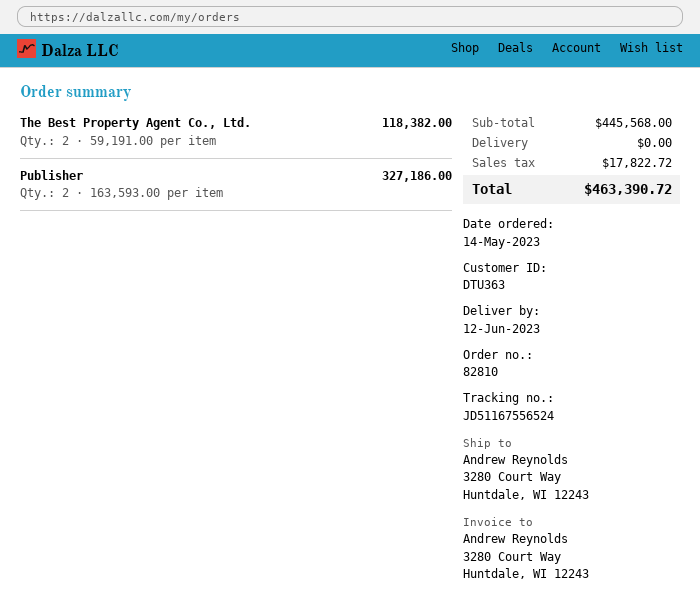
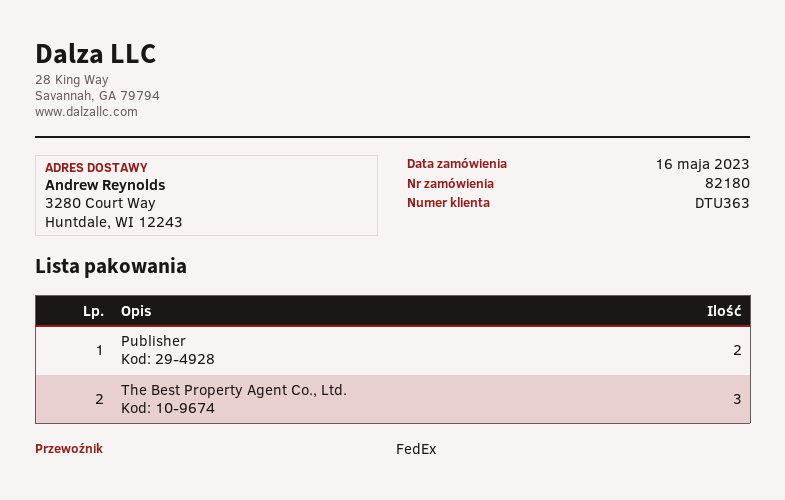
order number: 82810 -> 82180
order date: 2023-05-14 -> 2023-05-16
The Best Property Agent Co., Ltd.: 2 -> 3

